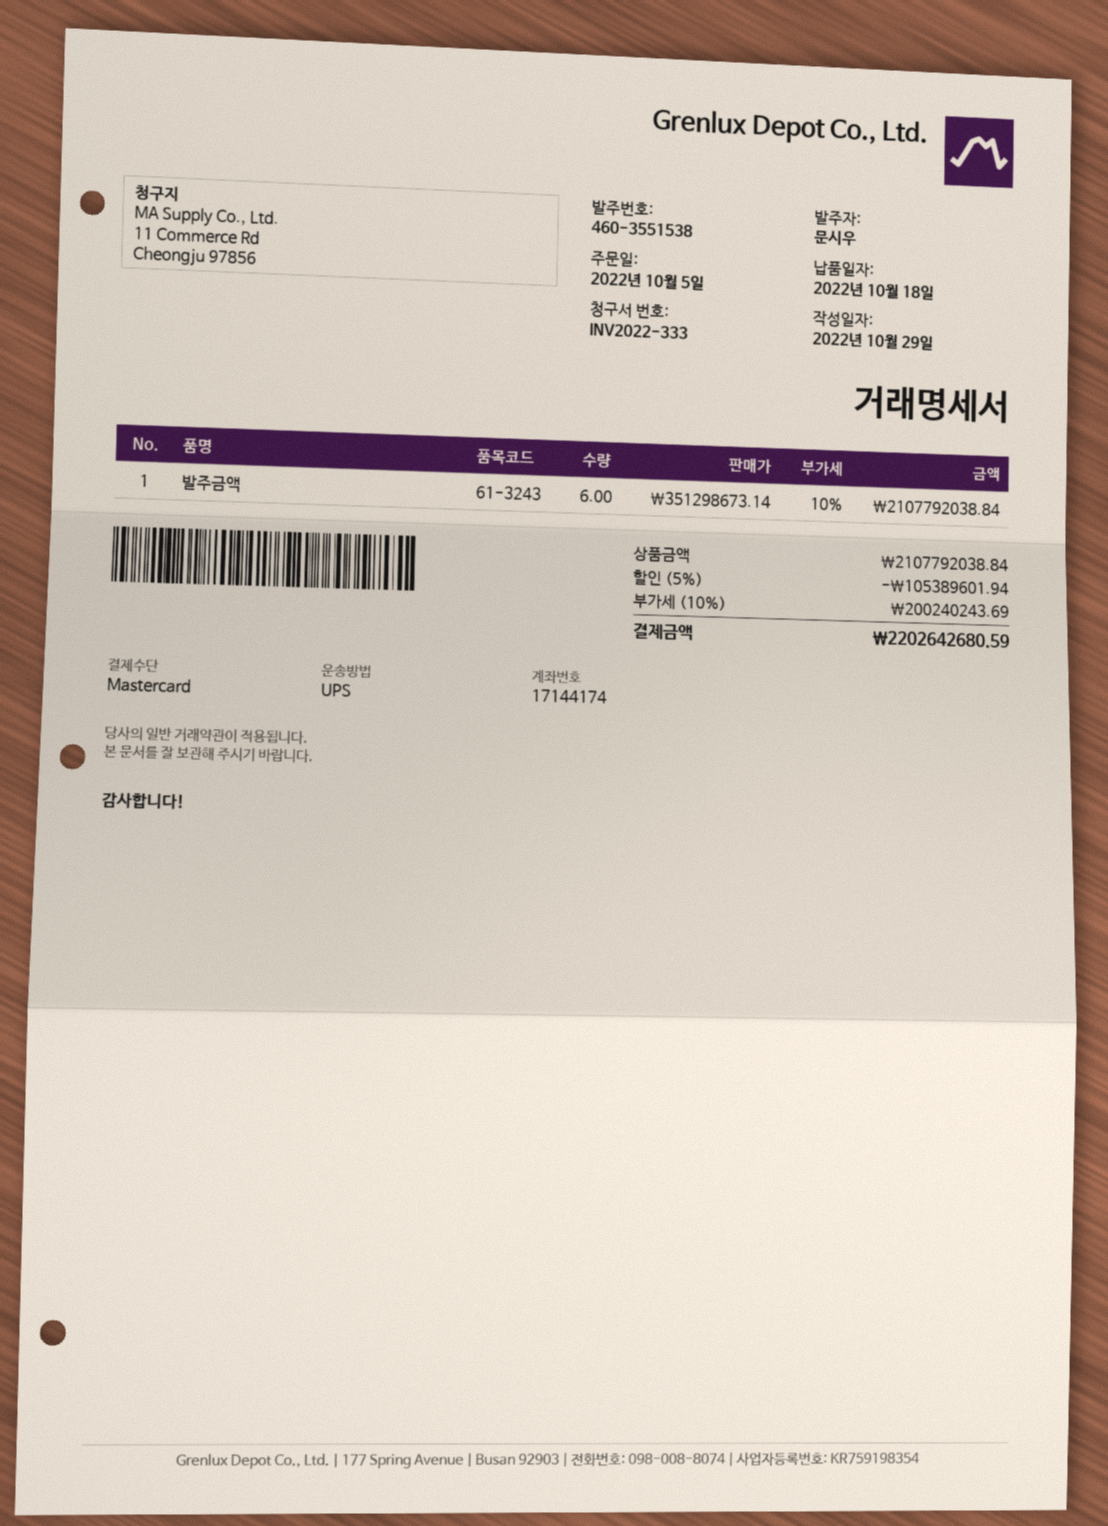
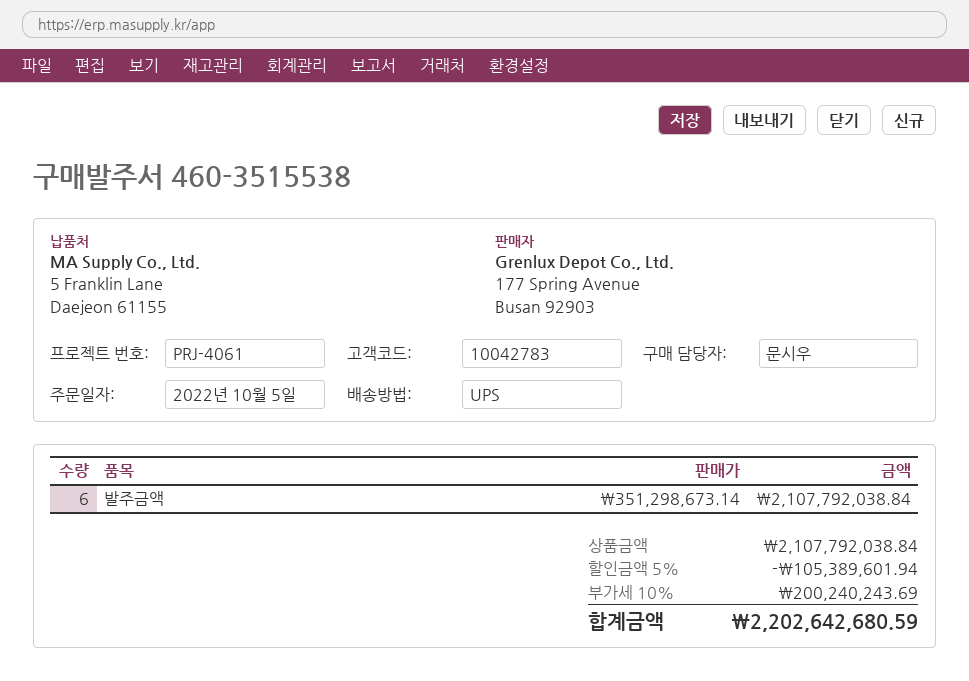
order number: 460-3551538 -> 460-3515538

